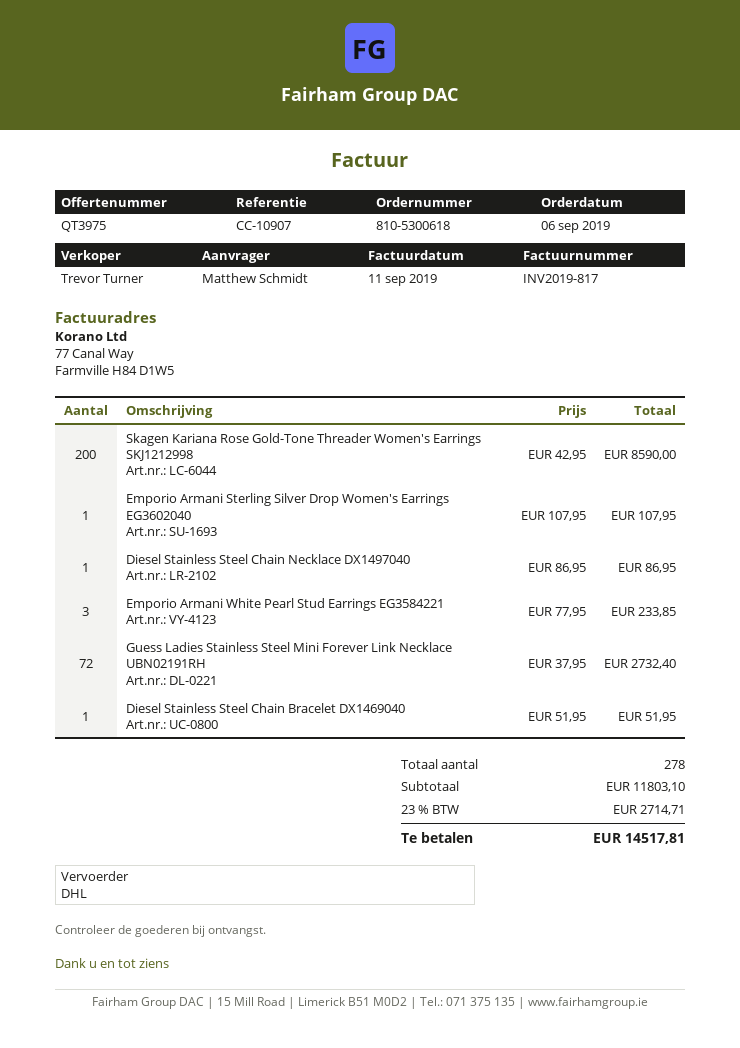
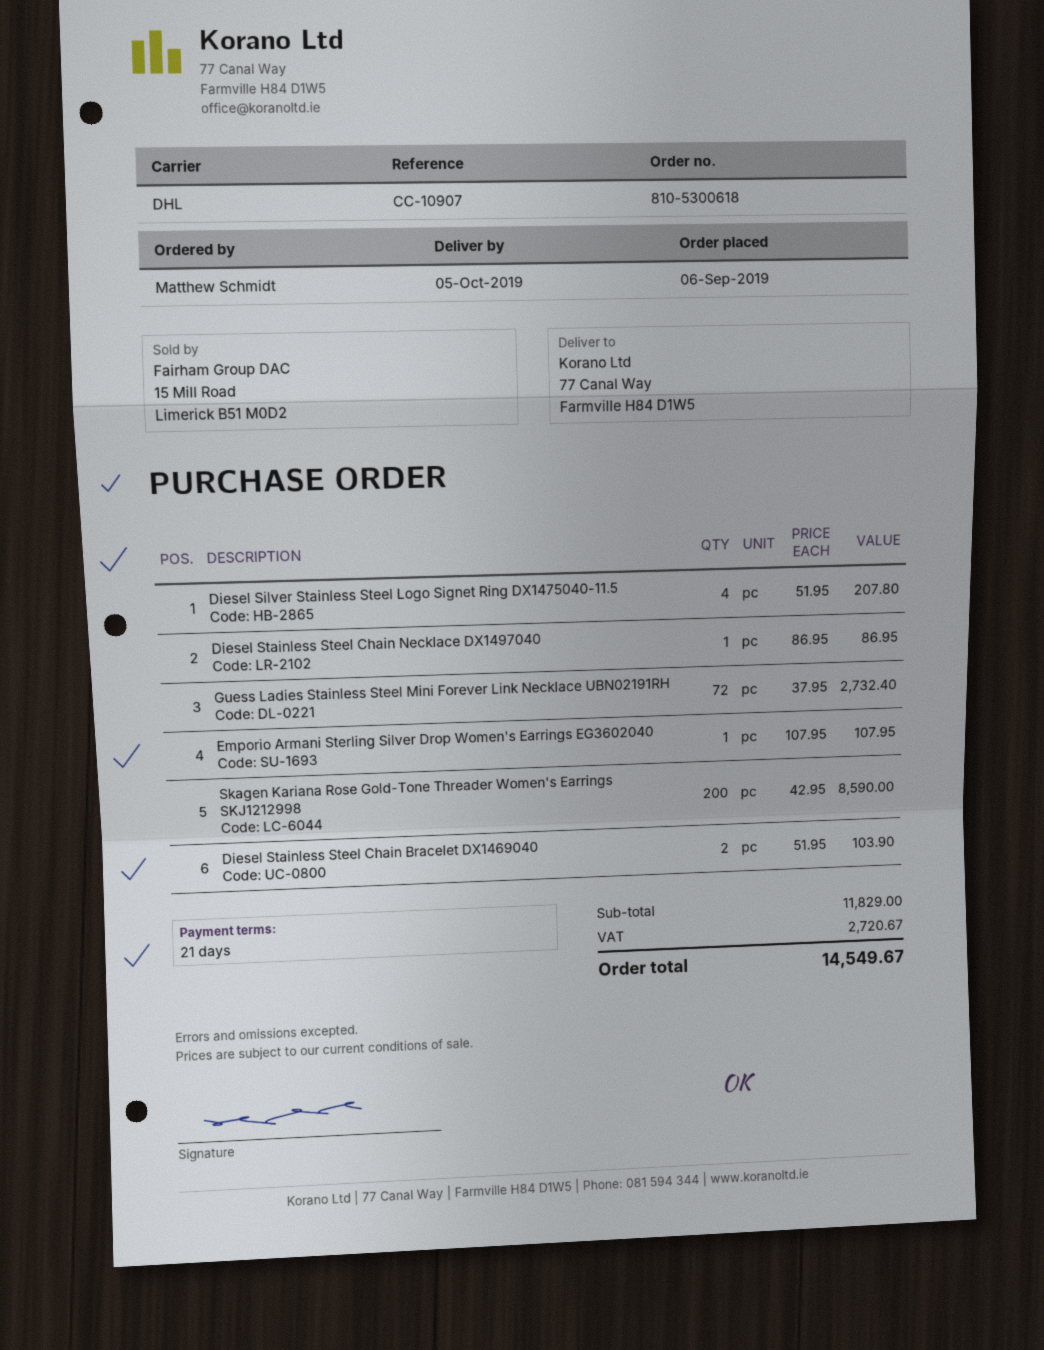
Emporio Armani White Pearl Stud Earrings EG3584221: 3 x 77.95 = 233.85 -> none
Diesel Stainless Steel Chain Bracelet DX1469040: 1 x 51.95 = 51.95 -> 2 x 51.95 = 103.90
Diesel Silver Stainless Steel Logo Signet Ring DX1475040-11.5: none -> 4 x 51.95 = 207.80
subtotal: 11803.10 -> 11829.00
tax: 2714.71 -> 2720.67
total: 14517.81 -> 14549.67

